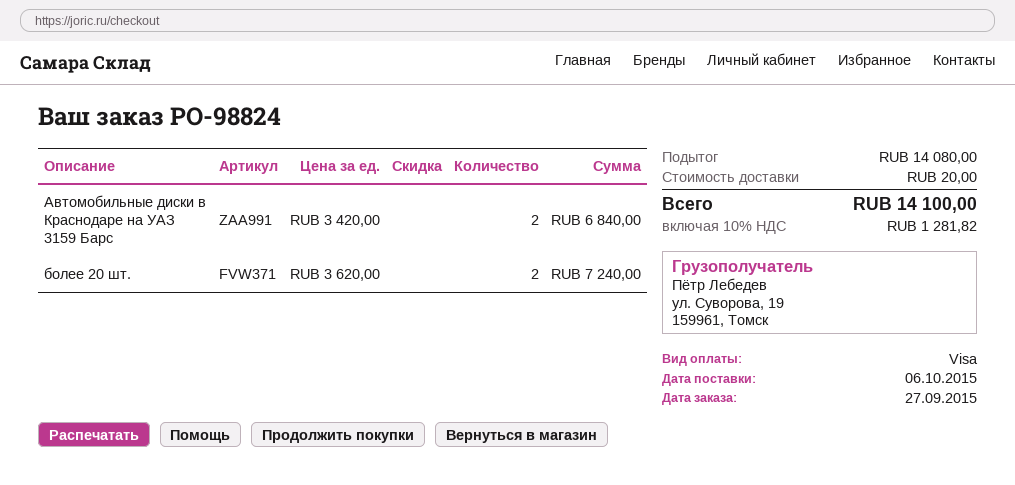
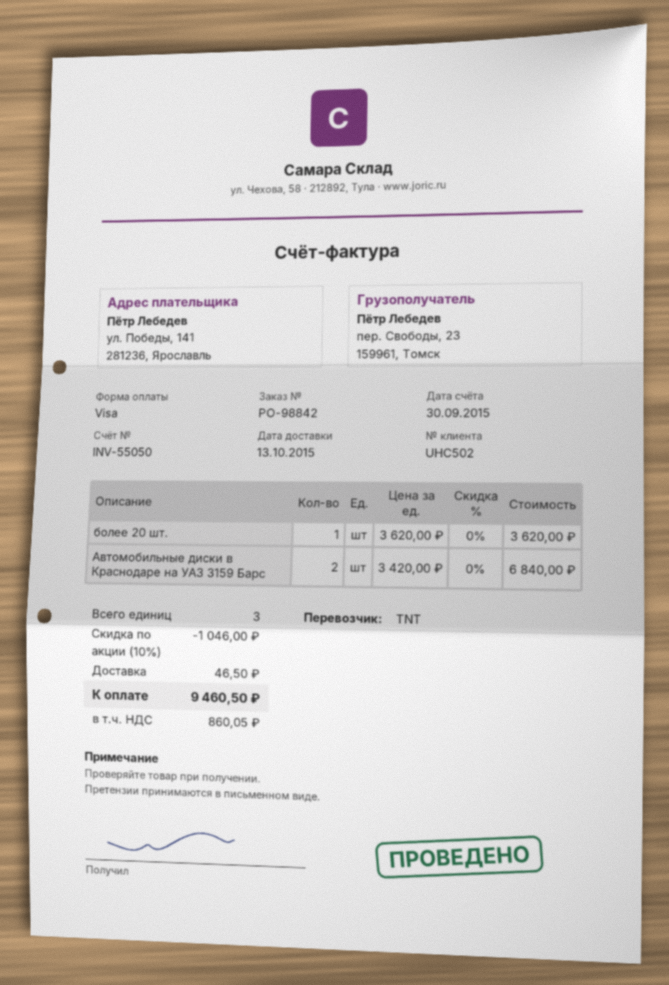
order number: PO-98824 -> PO-98842
delivery date: 2015-10-06 -> 2015-10-13
ship to: ул. Суворова, 19, 159961, Томск -> пер. Свободы, 23, 159961, Томск
более 20 шт.: 2 x 3620.00 = 7240.00 -> 1 x 3620.00 = 3620.00
discount: none -> 10% = 1046.00
shipping: 20.00 -> 46.50
tax: 1281.82 -> 860.05
total: 14100.00 -> 9460.50

